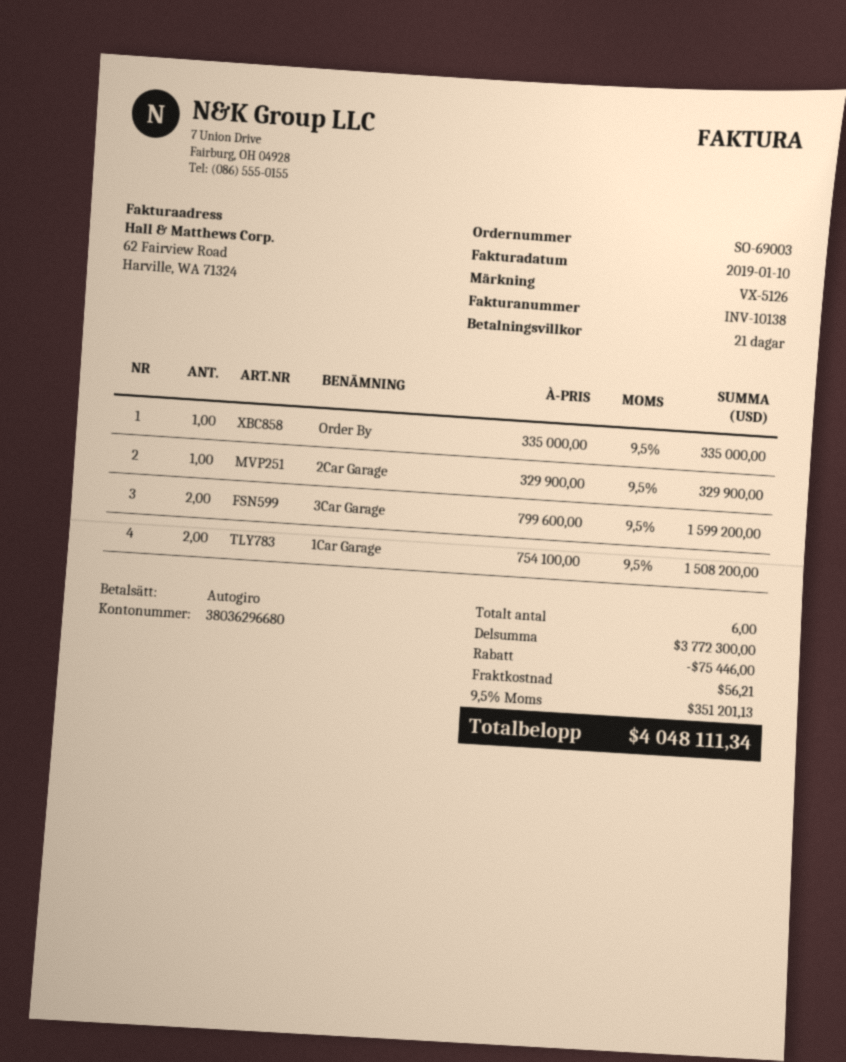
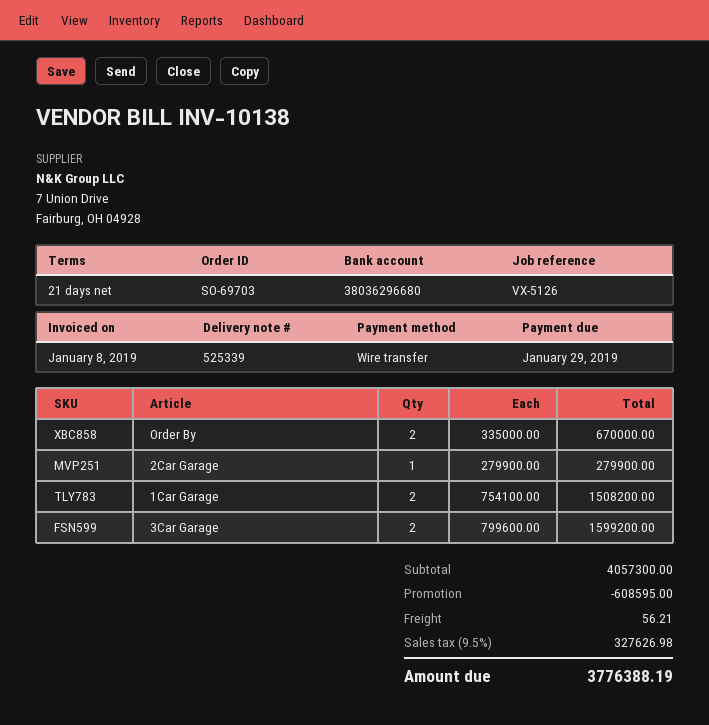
order number: SO-69003 -> SO-69703
invoice date: 2019-01-10 -> 2019-01-08
payment method: direct debit -> bank transfer
Order By: 1 x 335000.00 = 335000.00 -> 2 x 335000.00 = 670000.00
2Car Garage: 1 x 329900.00 = 329900.00 -> 1 x 279900.00 = 279900.00
subtotal: 3772300.00 -> 4057300.00
discount: 75446.00 -> 608595.00
tax: 9.5% = 351201.13 -> 9.5% = 327626.98
total: 4048111.34 -> 3776388.19

